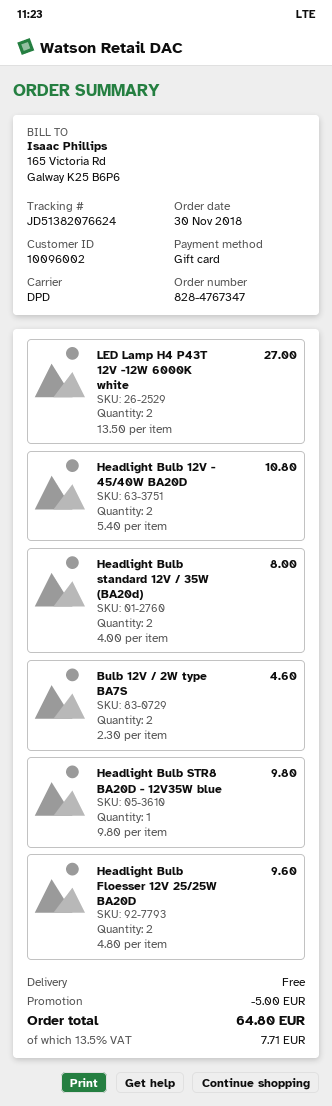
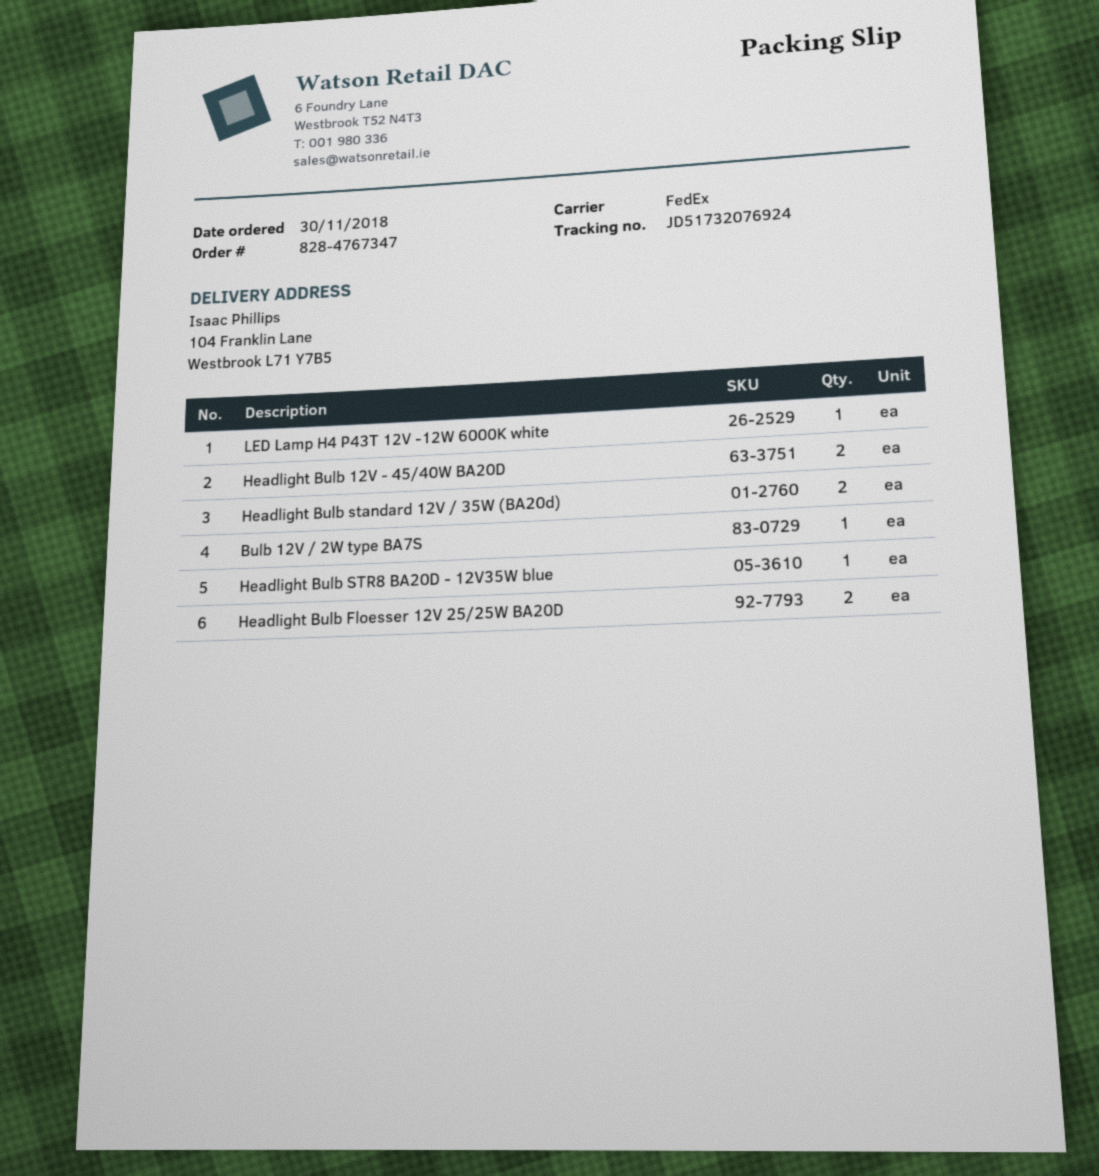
shipping method: DPD -> FedEx
tracking number: JD51382076624 -> JD51732076924
LED Lamp H4 P43T 12V -12W 6000K white: 2 -> 1
Bulb 12V / 2W type BA7S: 2 -> 1

